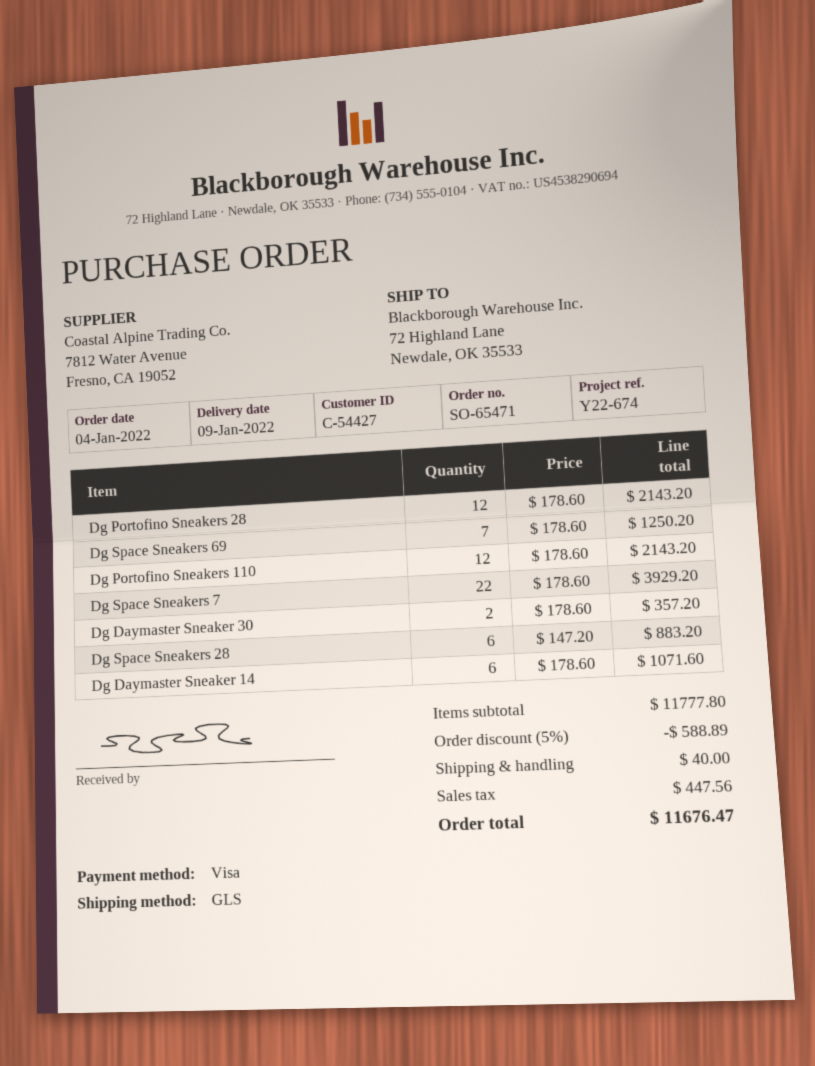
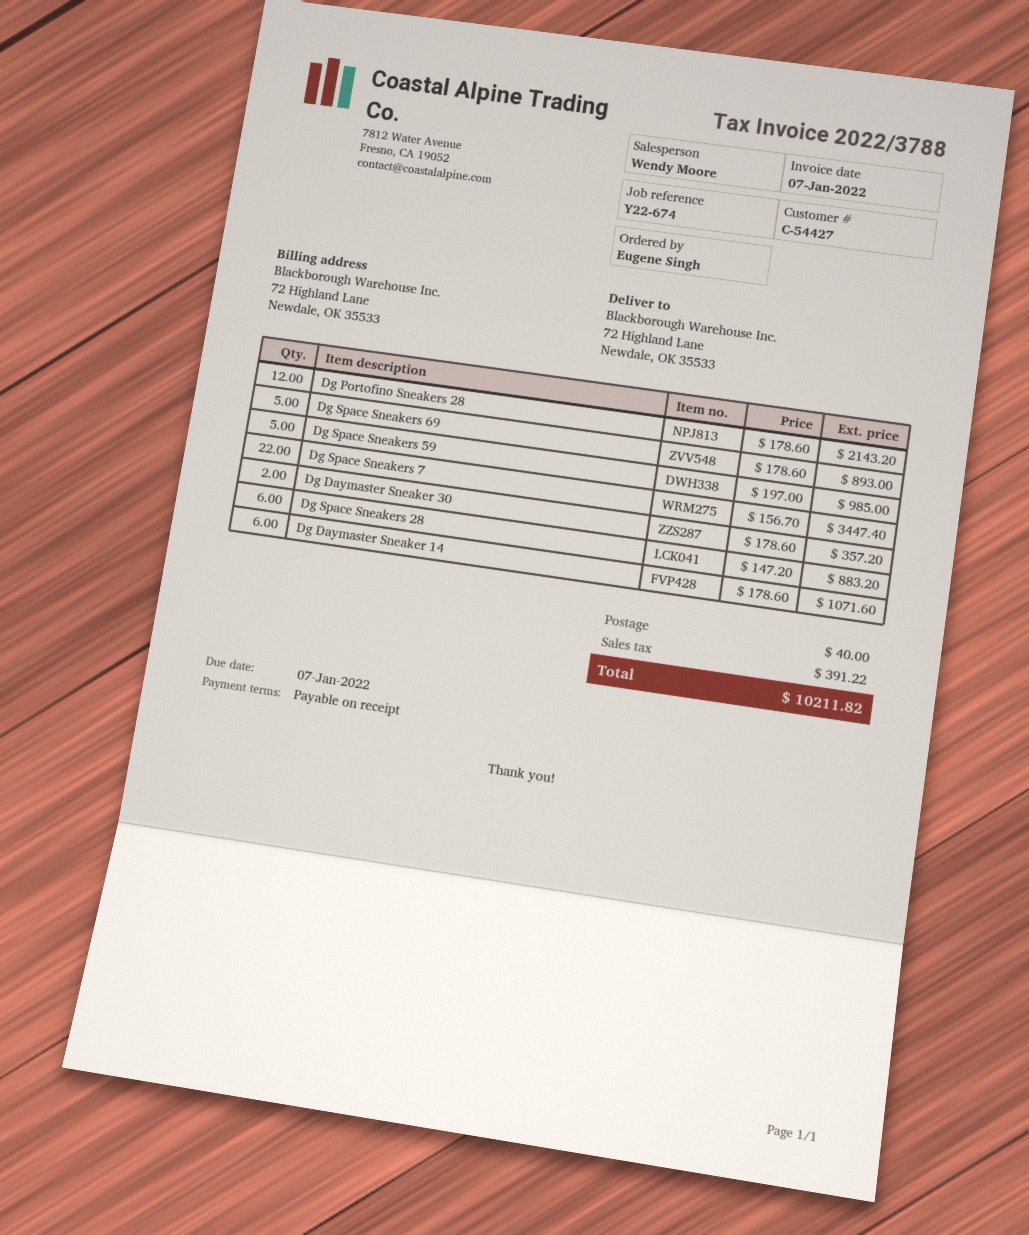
Dg Space Sneakers 69: 7 x 178.60 = 1250.20 -> 5 x 178.60 = 893.00
Dg Portofino Sneakers 110: 12 x 178.60 = 2143.20 -> none
Dg Space Sneakers 7: 22 x 178.60 = 3929.20 -> 22 x 156.70 = 3447.40
Dg Space Sneakers 59: none -> 5 x 197.00 = 985.00
discount: 5% = 588.89 -> none
tax: 447.56 -> 391.22
total: 11676.47 -> 10211.82

